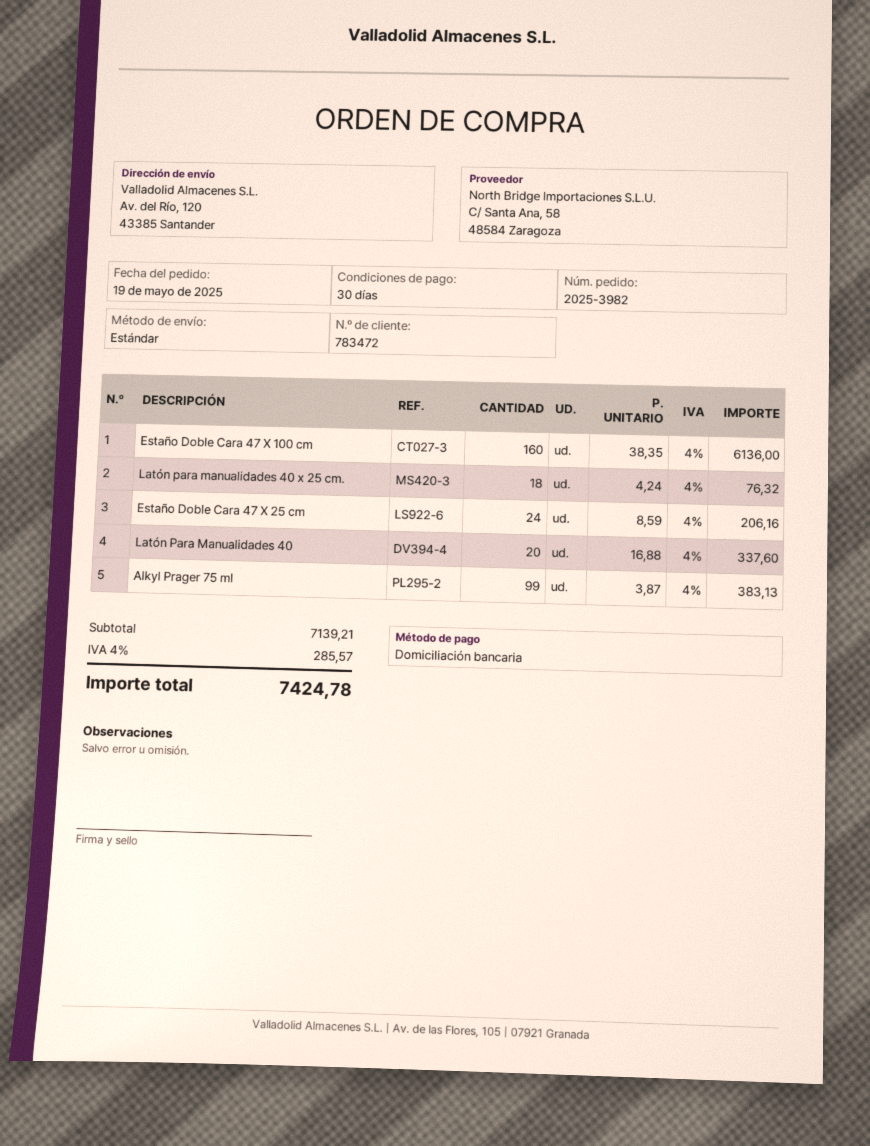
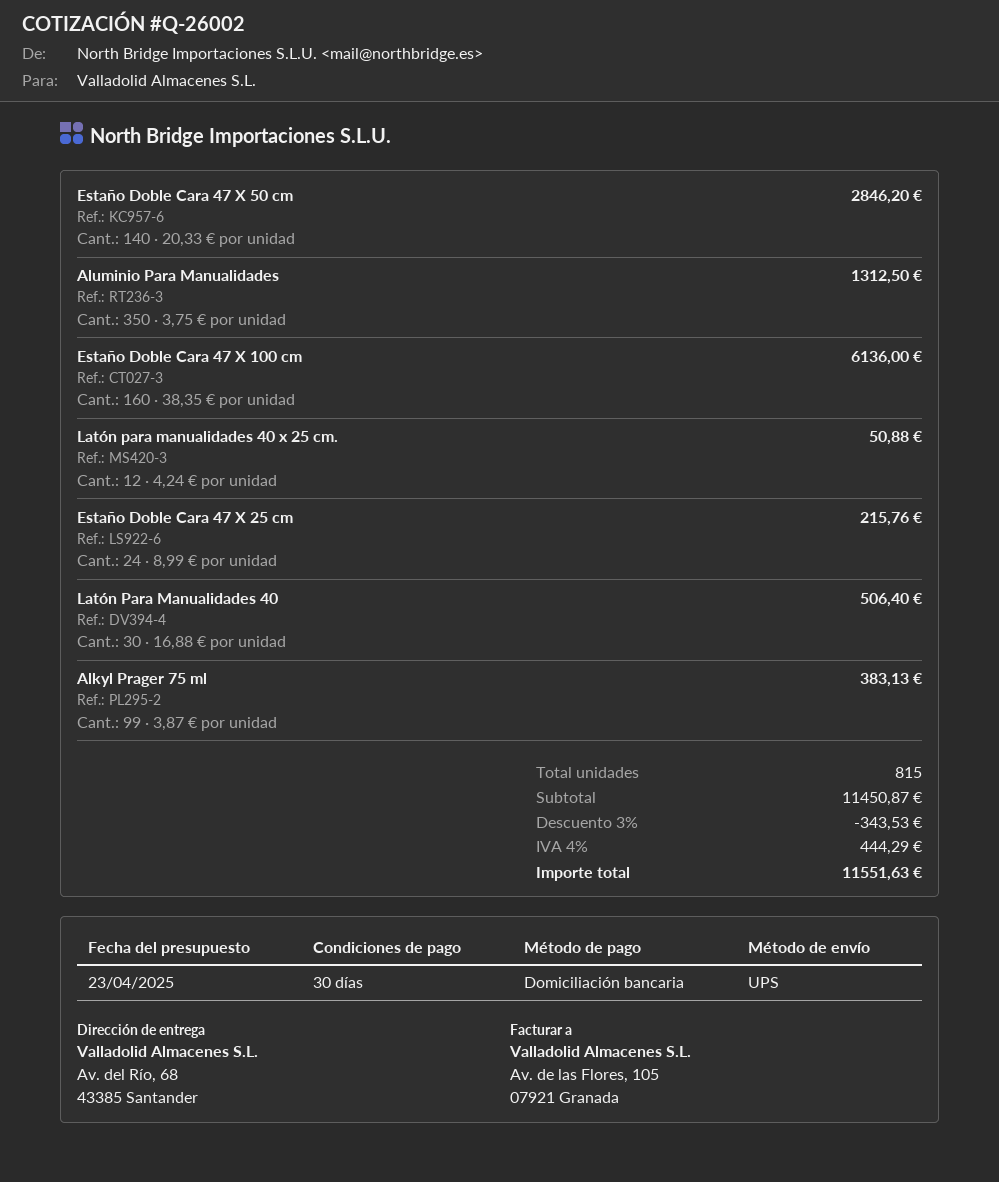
shipping method: standard -> UPS
ship to: Av. del Río, 120, 43385 Santander -> Av. del Río, 68, 43385 Santander
Latón para manualidades 40 x 25 cm.: 18 x 4.24 = 76.32 -> 12 x 4.24 = 50.88
Estaño Doble Cara 47 X 25 cm: 24 x 8.59 = 206.16 -> 24 x 8.99 = 215.76
Latón Para Manualidades 40: 20 x 16.88 = 337.60 -> 30 x 16.88 = 506.40
Estaño Doble Cara 47 X 50 cm: none -> 140 x 20.33 = 2846.20
Aluminio Para Manualidades: none -> 350 x 3.75 = 1312.50
subtotal: 7139.21 -> 11450.87
discount: none -> 3% = 343.53
tax: 4% = 285.57 -> 4% = 444.29
total: 7424.78 -> 11551.63

